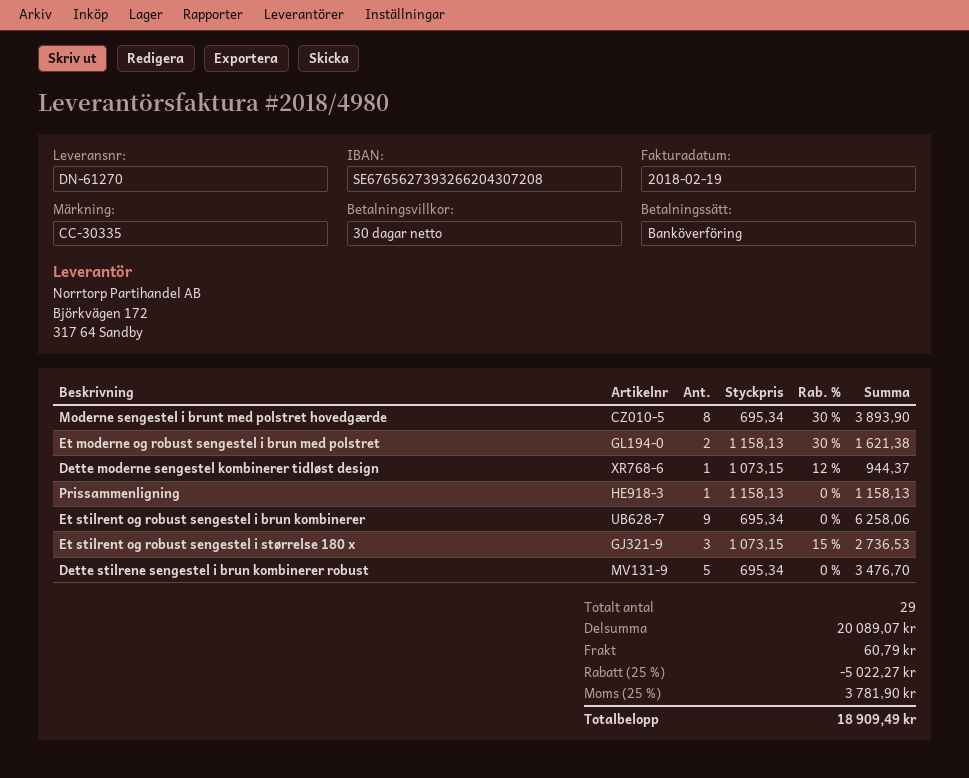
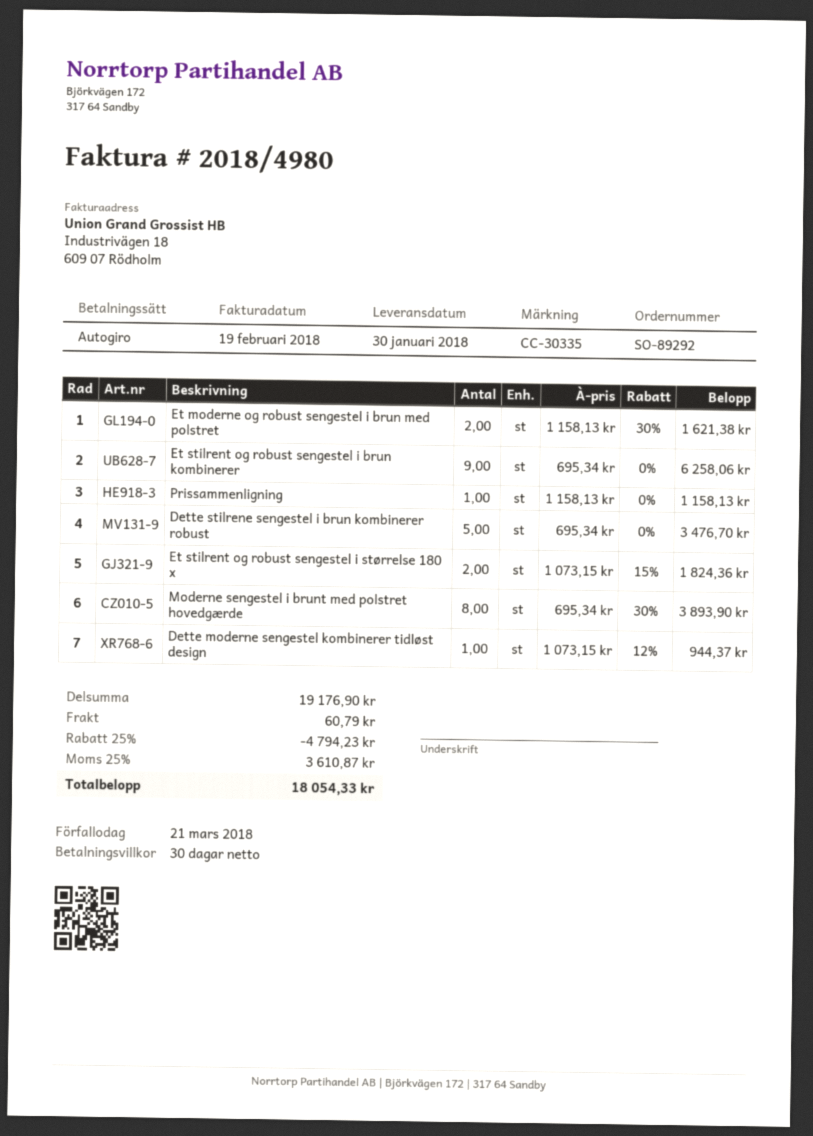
payment method: bank transfer -> direct debit
Et stilrent og robust sengestel i størrelse 180 x: 3 x 1073.15 - 15% = 2736.53 -> 2 x 1073.15 - 15% = 1824.36
subtotal: 20089.07 -> 19176.90
discount: 25% = 5022.27 -> 25% = 4794.23
tax: 25% = 3781.90 -> 25% = 3610.87
total: 18909.49 -> 18054.33

